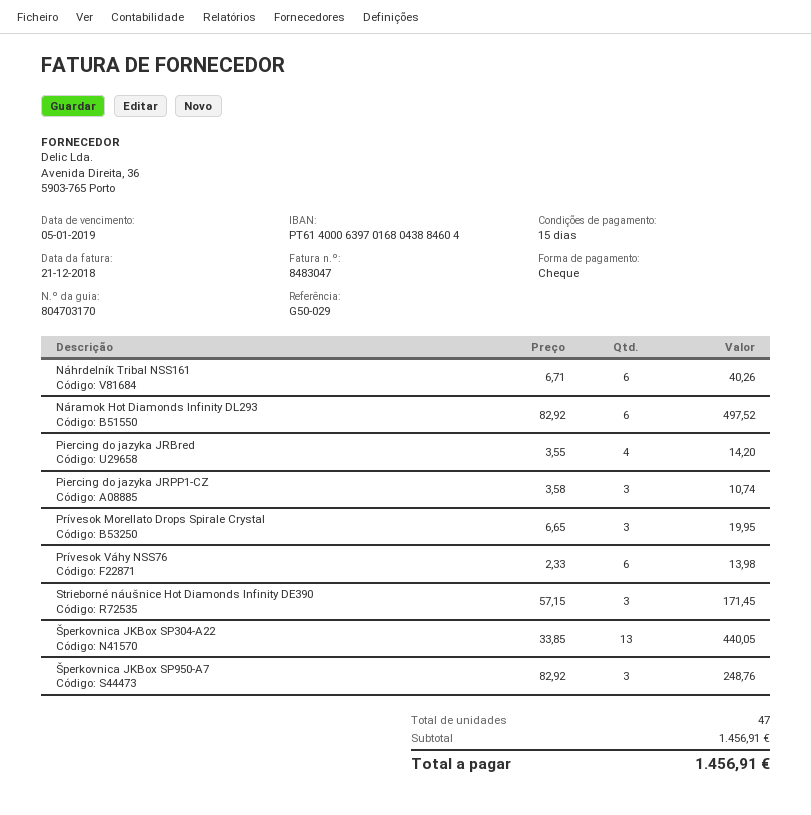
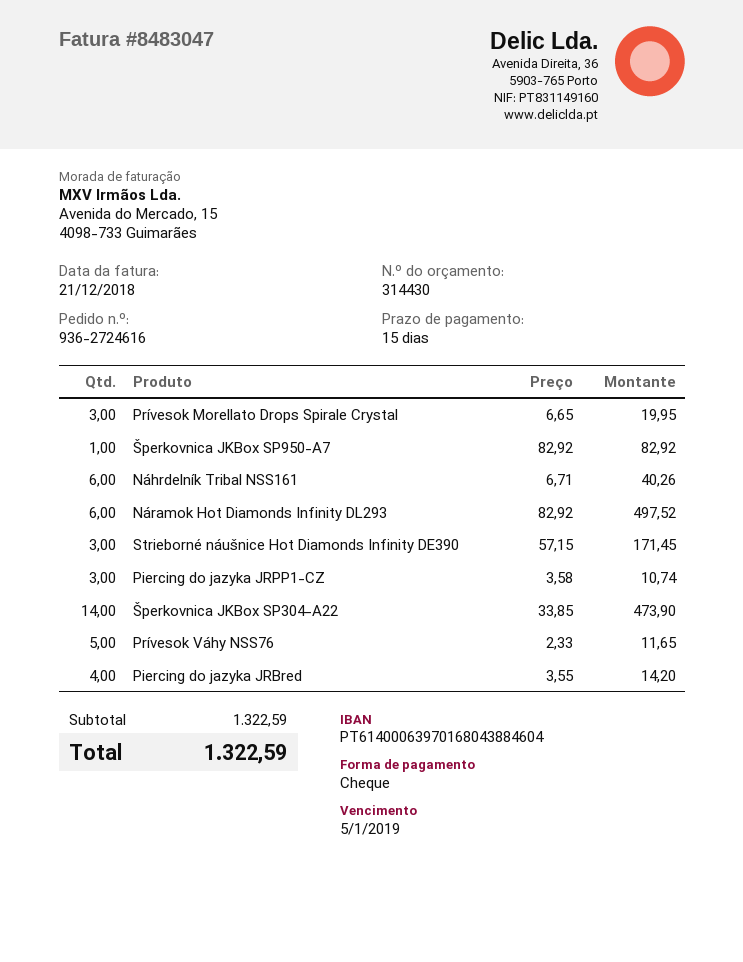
Prívesok Váhy NSS76: 6 x 2.33 = 13.98 -> 5 x 2.33 = 11.65
Šperkovnica JKBox SP304-A22: 13 x 33.85 = 440.05 -> 14 x 33.85 = 473.90
Šperkovnica JKBox SP950-A7: 3 x 82.92 = 248.76 -> 1 x 82.92 = 82.92
subtotal: 1456.91 -> 1322.59
total: 1456.91 -> 1322.59

